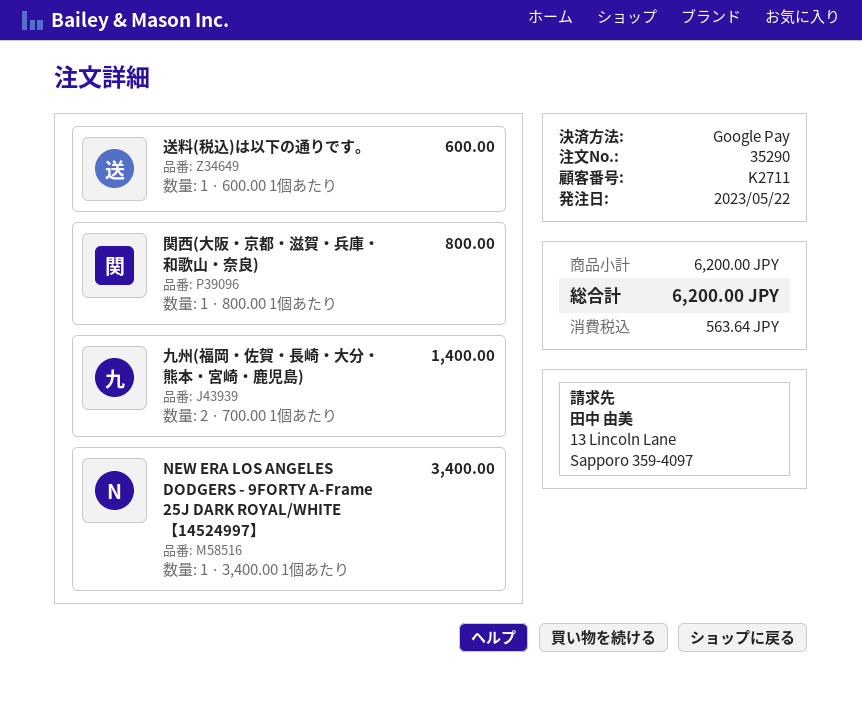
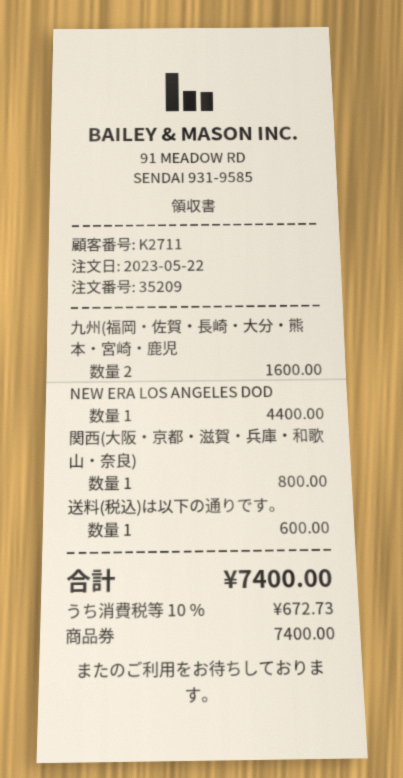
order number: 35290 -> 35209
payment method: Google Pay -> gift card
九州(福岡・佐賀・長崎・大分・熊本・宮崎・鹿児島): 2 for 1400.00 -> 2 for 1600.00
NEW ERA LOS ANGELES DODGERS - 9FORTY A-Frame 25J DARK ROYAL/WHITE 【14524997】: 1 for 3400.00 -> 1 for 4400.00
tax: 563.64 -> 672.73
total: 6200.00 -> 7400.00

